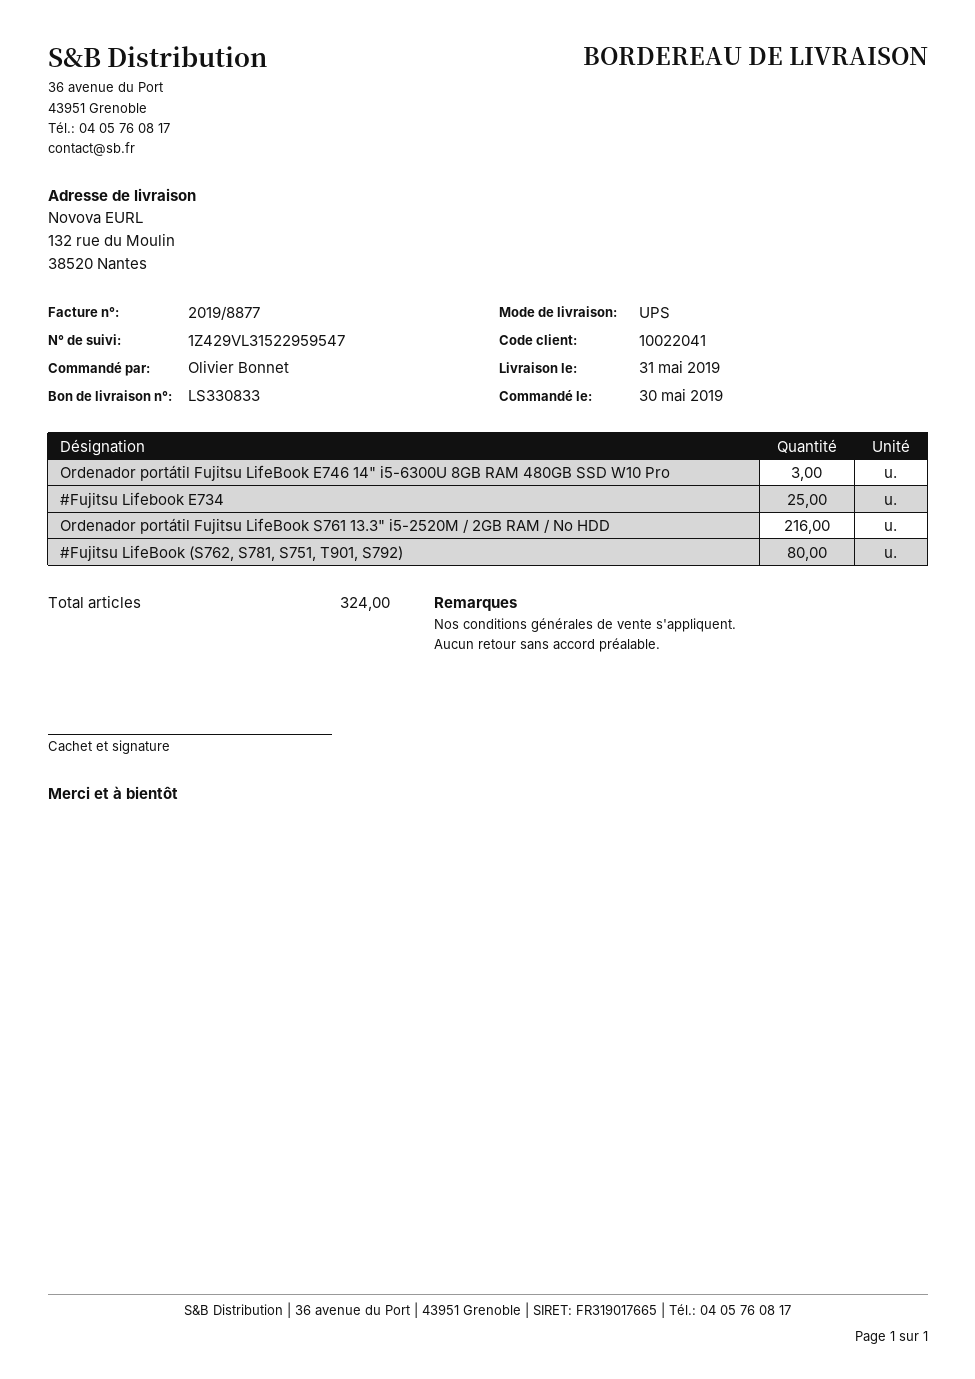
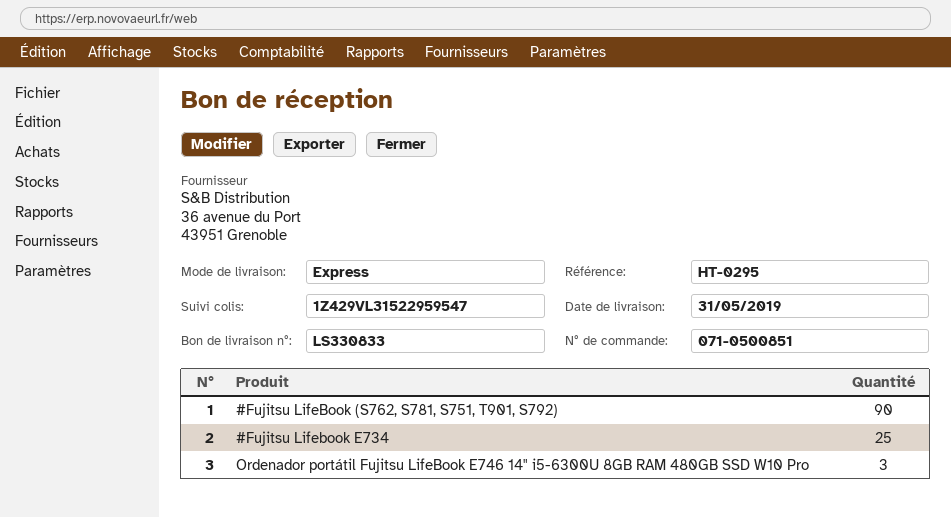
shipping method: UPS -> express
Ordenador portátil Fujitsu LifeBook S761 13.3" i5-2520M / 2GB RAM / No HDD: 216 -> none
#Fujitsu LifeBook (S762, S781, S751, T901, S792): 80 -> 90

